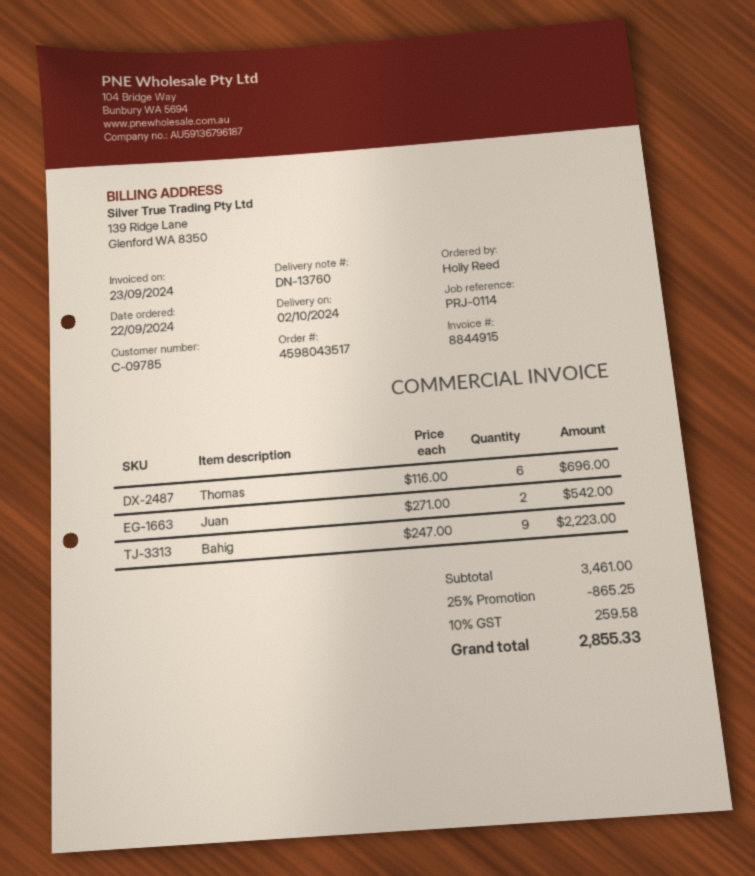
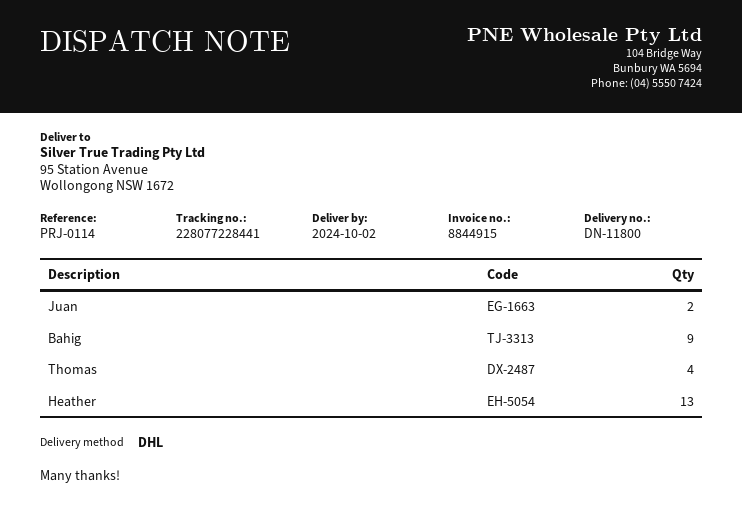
delivery note number: DN-13760 -> DN-11800
Thomas: 6 -> 4
Heather: none -> 13

